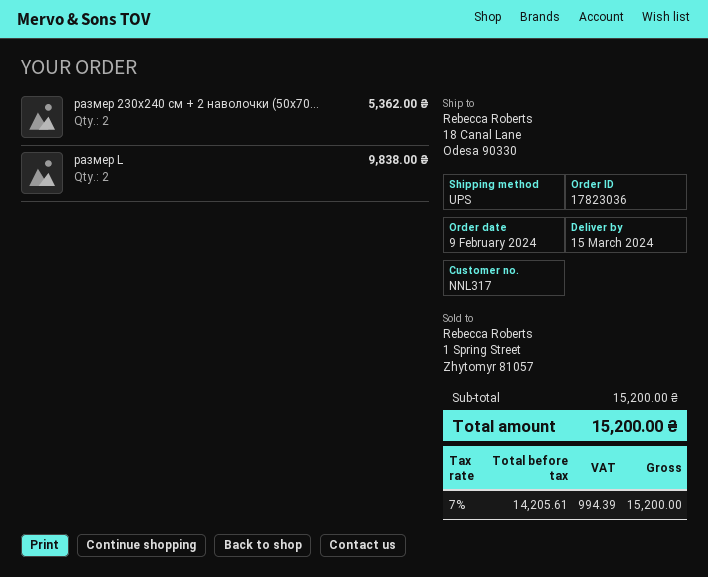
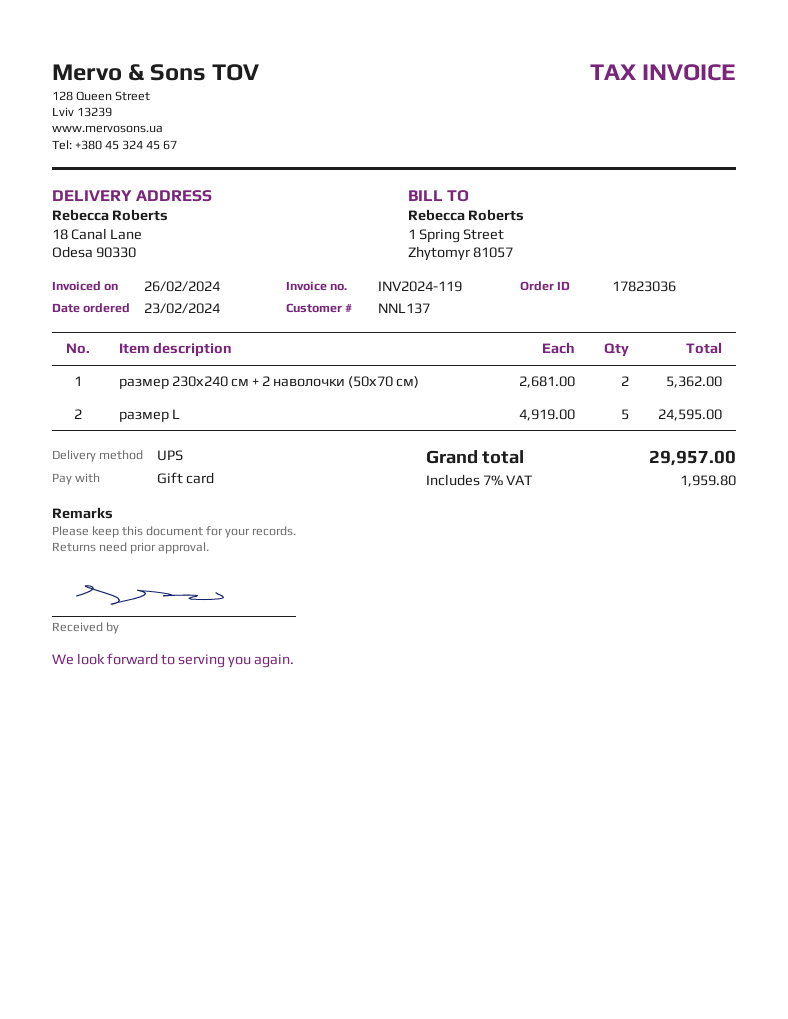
order date: 2024-02-09 -> 2024-02-23
customer number: NNL317 -> NNL137
размер L: 2 for 9838.00 -> 5 for 24595.00
tax: 7% = 994.39 -> 7% = 1959.80
total: 15200.00 -> 29957.00

